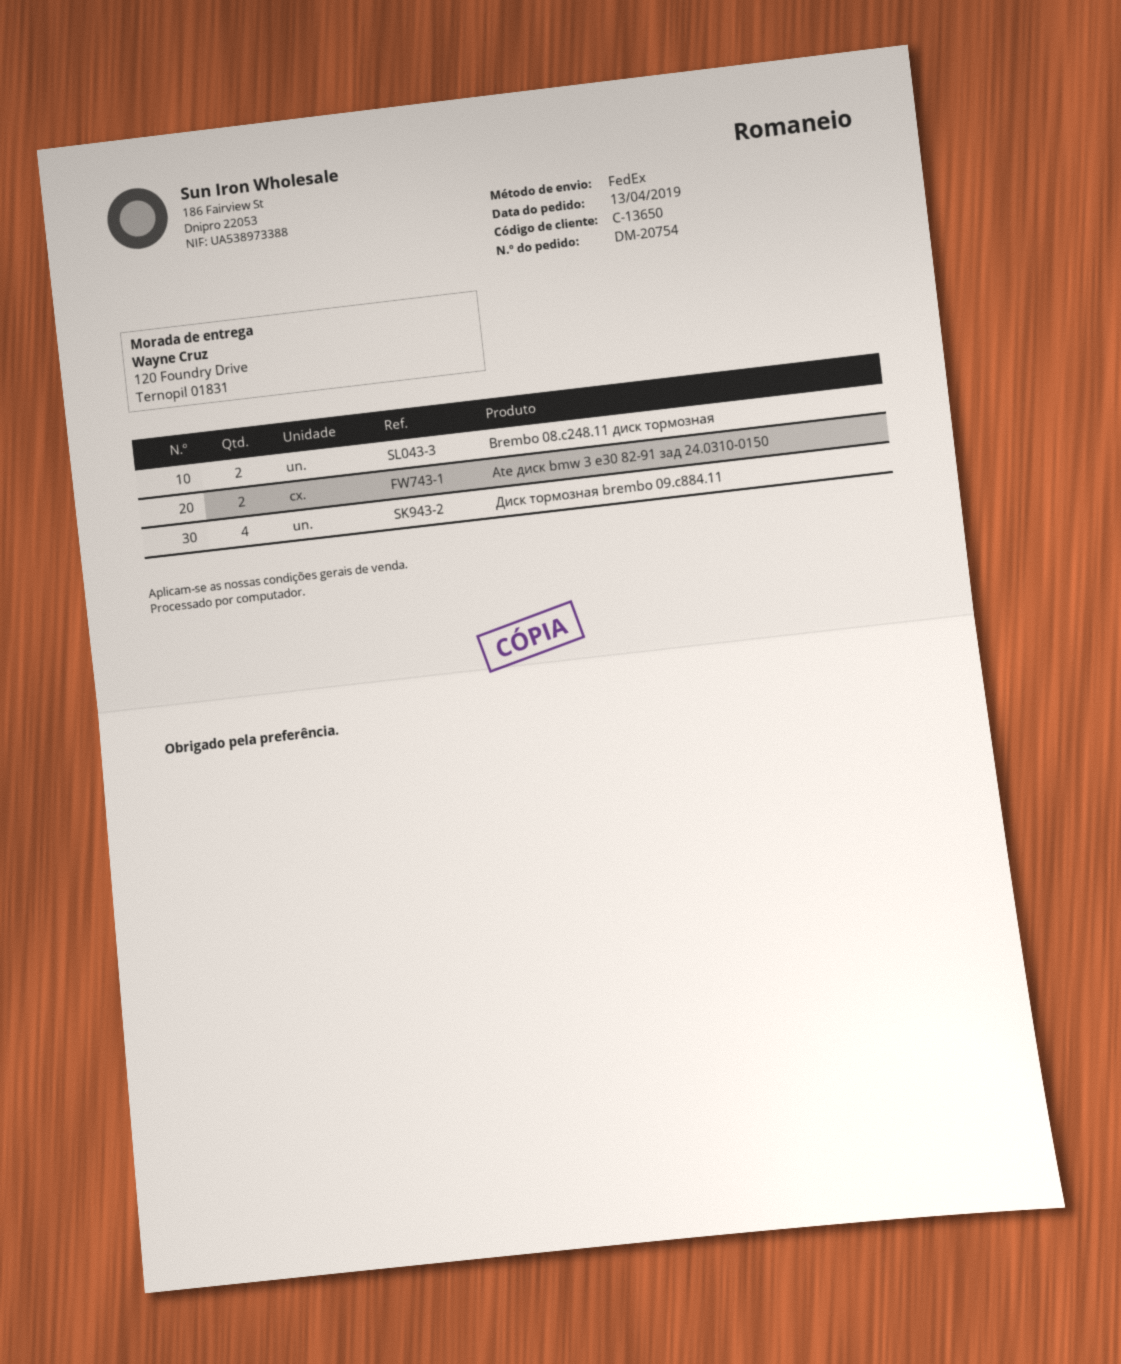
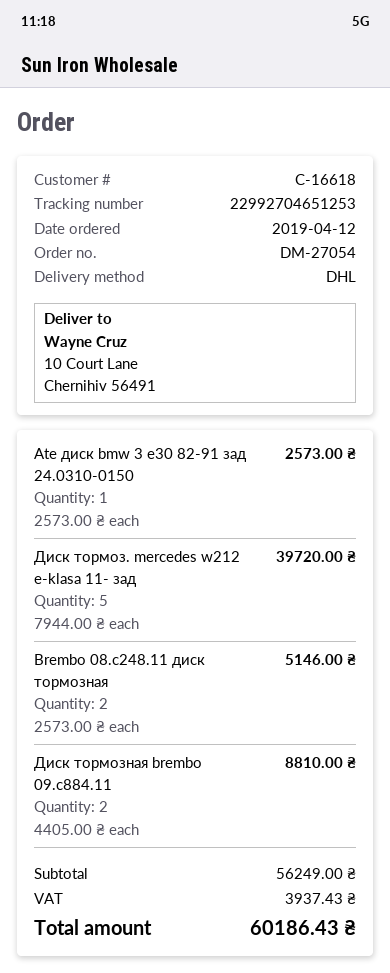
order number: DM-20754 -> DM-27054
order date: 2019-04-13 -> 2019-04-12
customer number: C-13650 -> C-16618
shipping method: FedEx -> DHL
ship to: 120 Foundry Drive, Ternopil 01831 -> 10 Court Lane, Chernihiv 56491
Ate диск bmw 3 e30 82-91 зад 24.0310-0150: 2 -> 1
Диск тормозная brembo 09.c884.11: 4 -> 2
Диск тормоз. mercedes w212 e-klasa 11- зад: none -> 5

